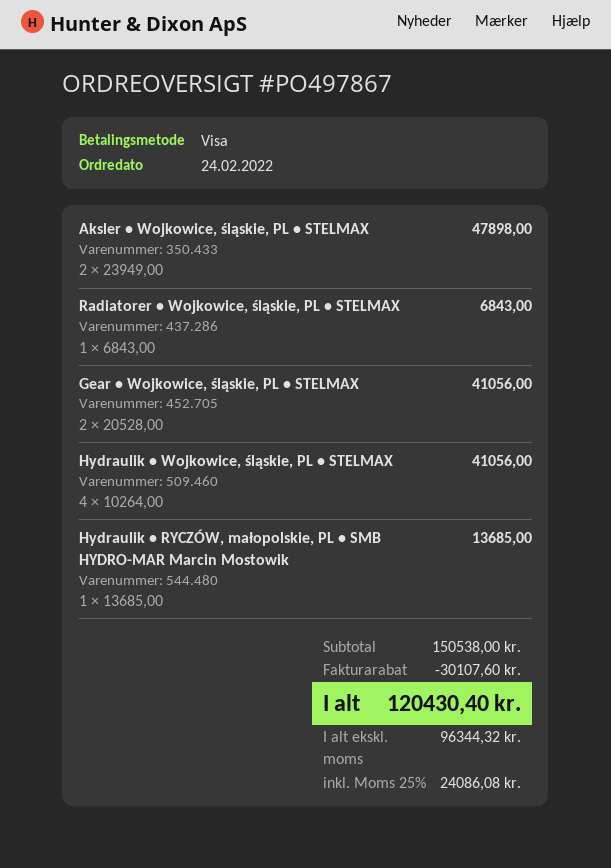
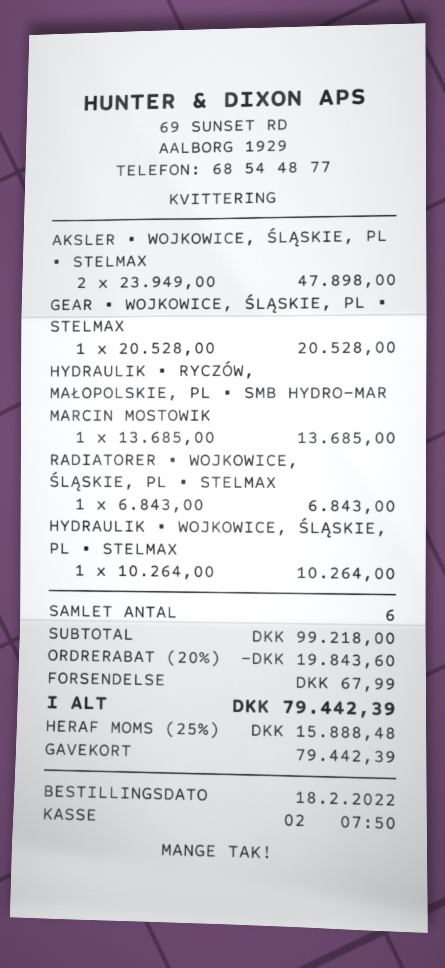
order date: 2022-02-24 -> 2022-02-18
payment method: Visa -> gift card
Gear • Wojkowice, śląskie, PL • STELMAX: 2 x 20528.00 = 41056.00 -> 1 x 20528.00 = 20528.00
Hydraulik • Wojkowice, śląskie, PL • STELMAX: 4 x 10264.00 = 41056.00 -> 1 x 10264.00 = 10264.00
subtotal: 150538.00 -> 99218.00
discount: 30107.60 -> 19843.60
shipping: none -> 67.99
tax: 25% = 24086.08 -> 25% = 15888.48
total: 120430.40 -> 79442.39

